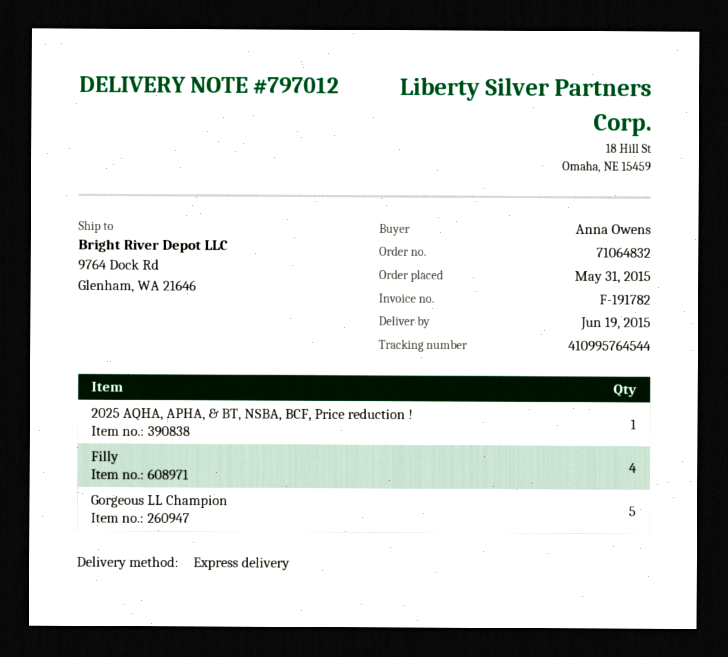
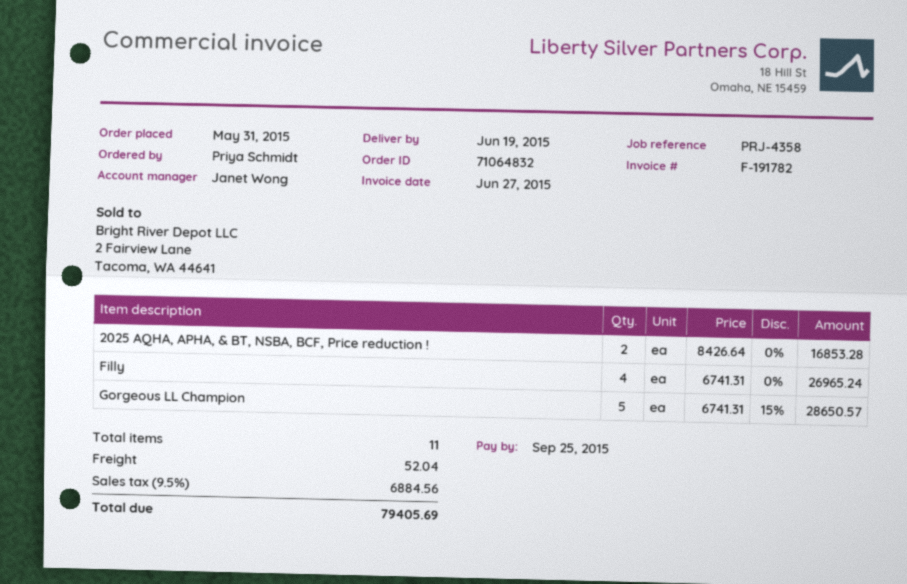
ordered by: Anna Owens -> Priya Schmidt
2025 AQHA, APHA, & BT, NSBA, BCF, Price reduction !: 1 -> 2

